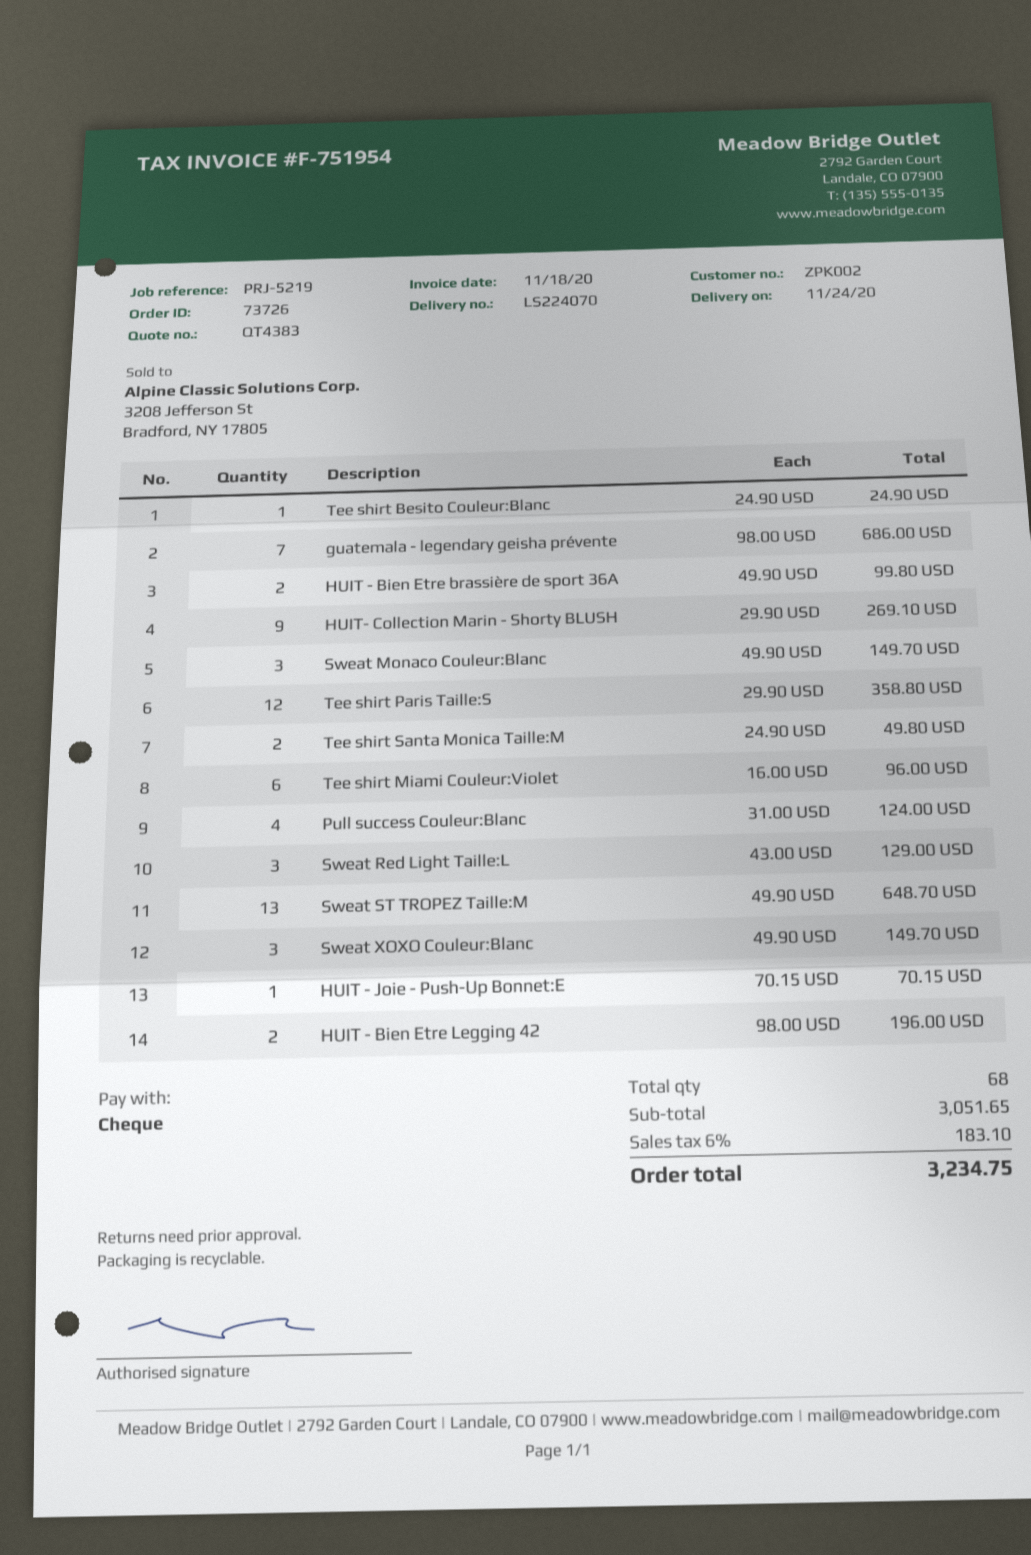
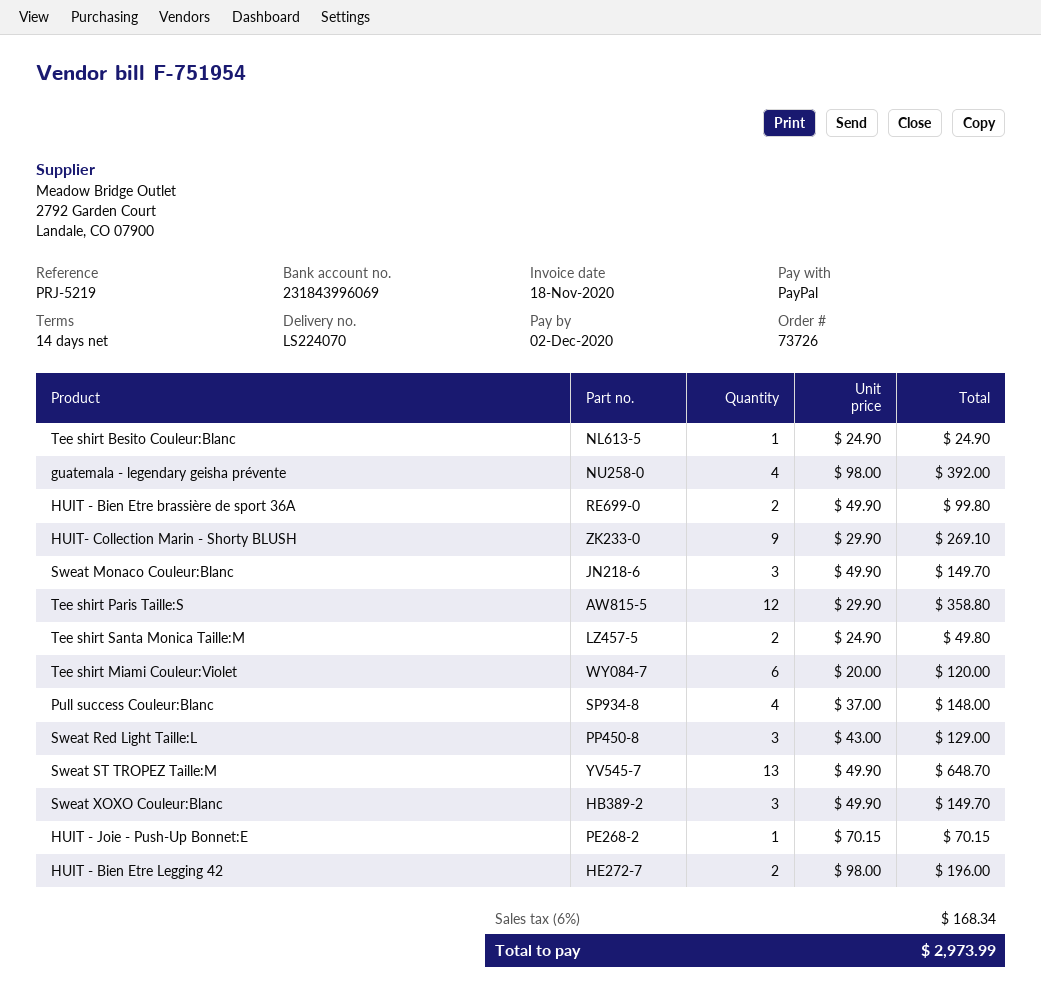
payment method: cheque -> PayPal
guatemala - legendary geisha prévente: 7 x 98.00 = 686.00 -> 4 x 98.00 = 392.00
Tee shirt Miami Couleur:Violet: 6 x 16.00 = 96.00 -> 6 x 20.00 = 120.00
Pull success Couleur:Blanc: 4 x 31.00 = 124.00 -> 4 x 37.00 = 148.00
tax: 6% = 183.10 -> 6% = 168.34
total: 3234.75 -> 2973.99

